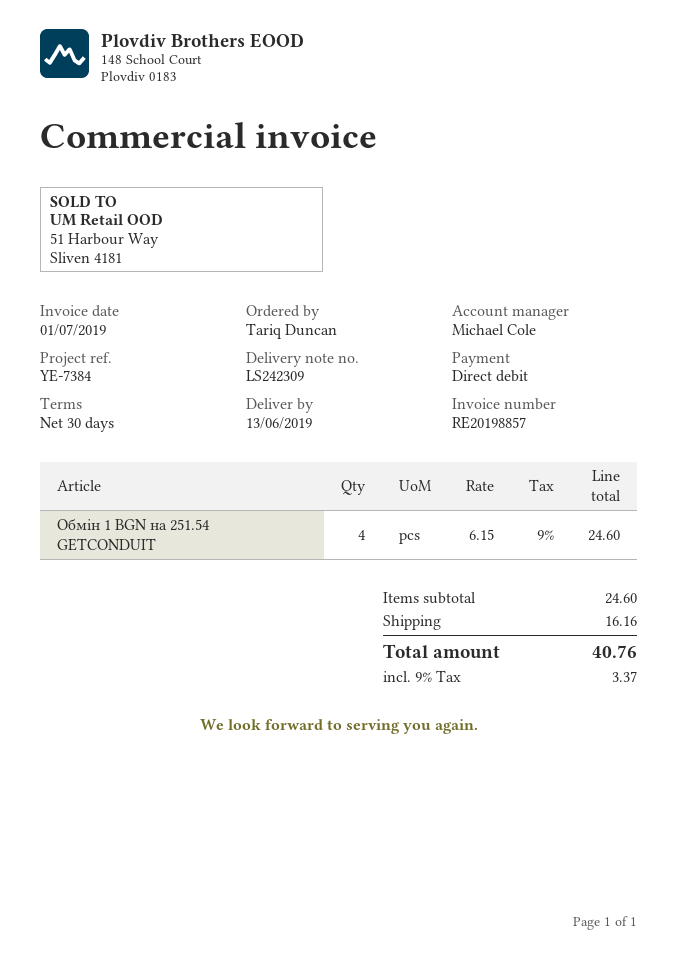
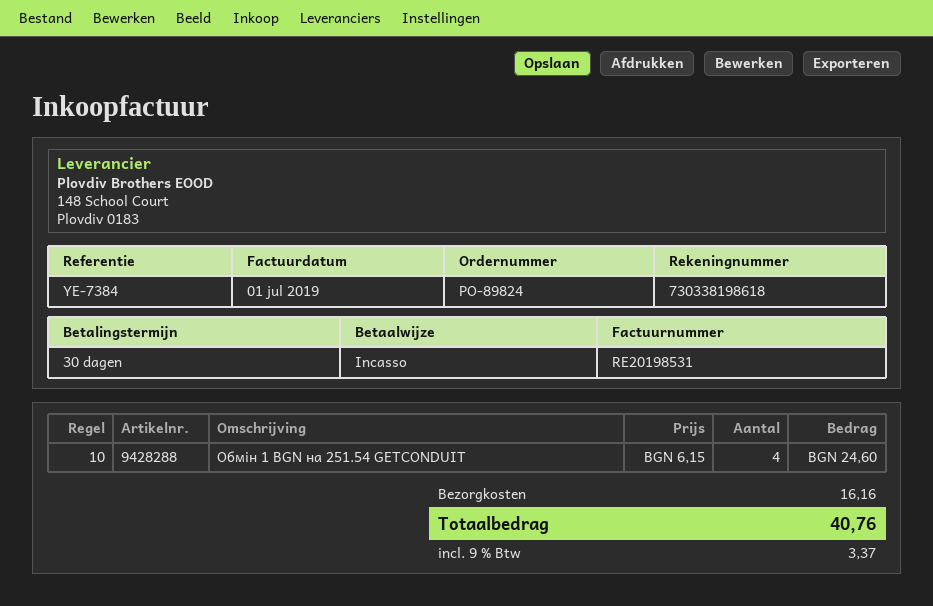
invoice number: RE20198857 -> RE20198531

